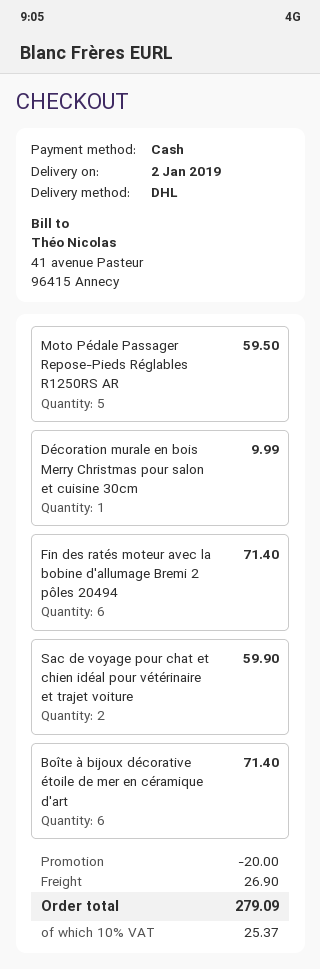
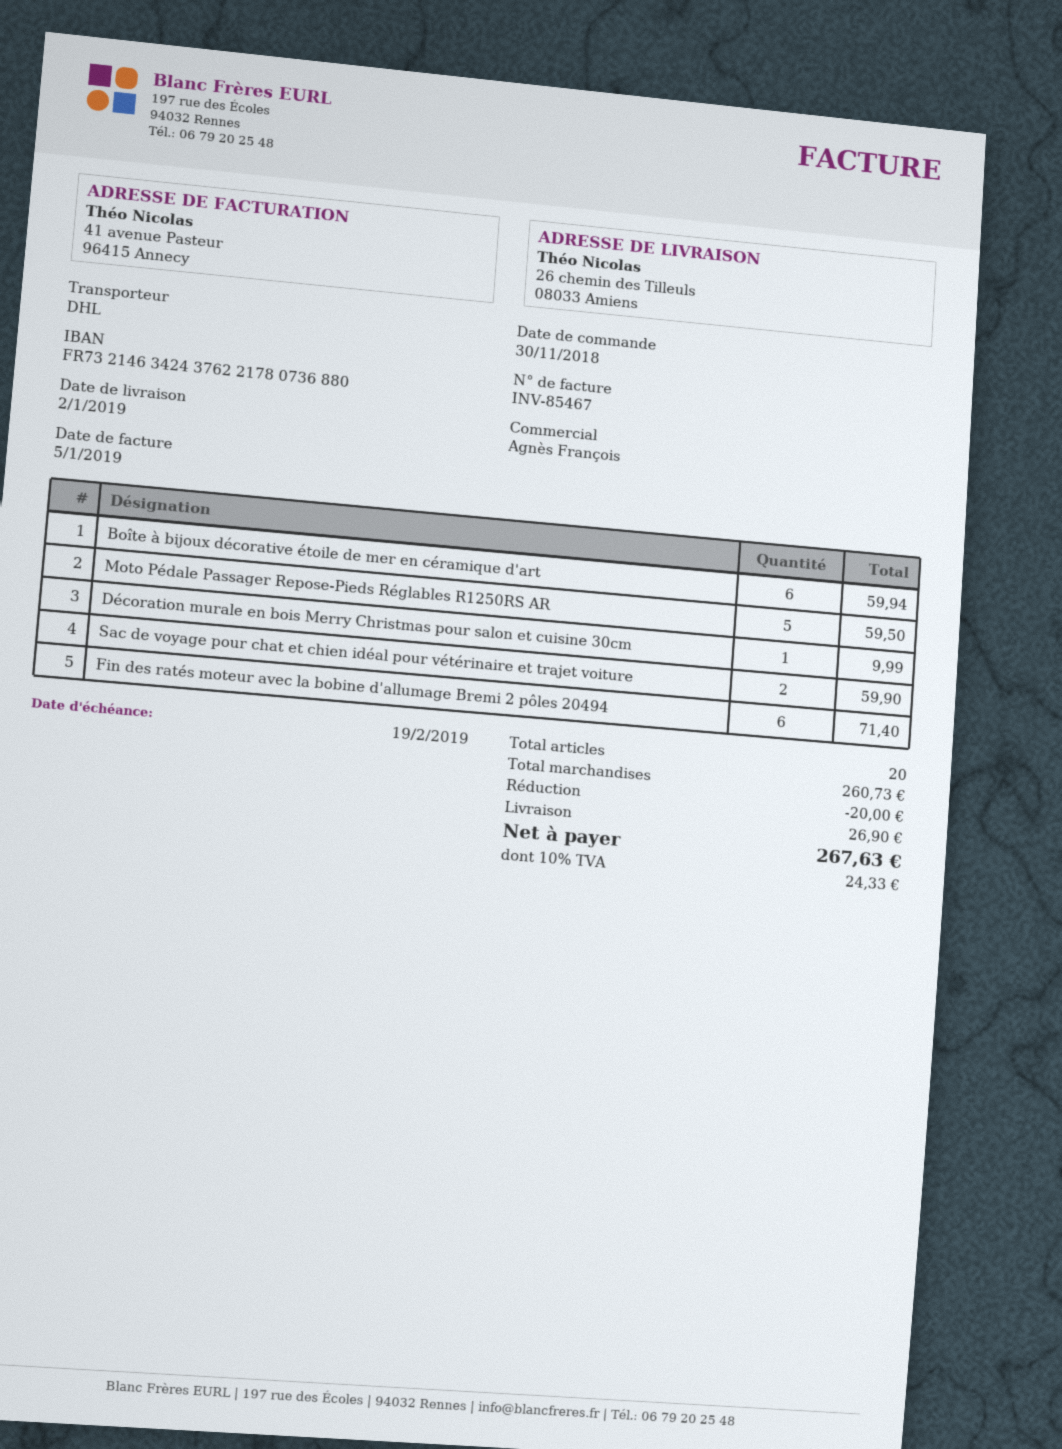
Boîte à bijoux décorative étoile de mer en céramique d'art: 6 for 71.40 -> 6 for 59.94
tax: 10% = 25.37 -> 10% = 24.33
total: 279.09 -> 267.63

